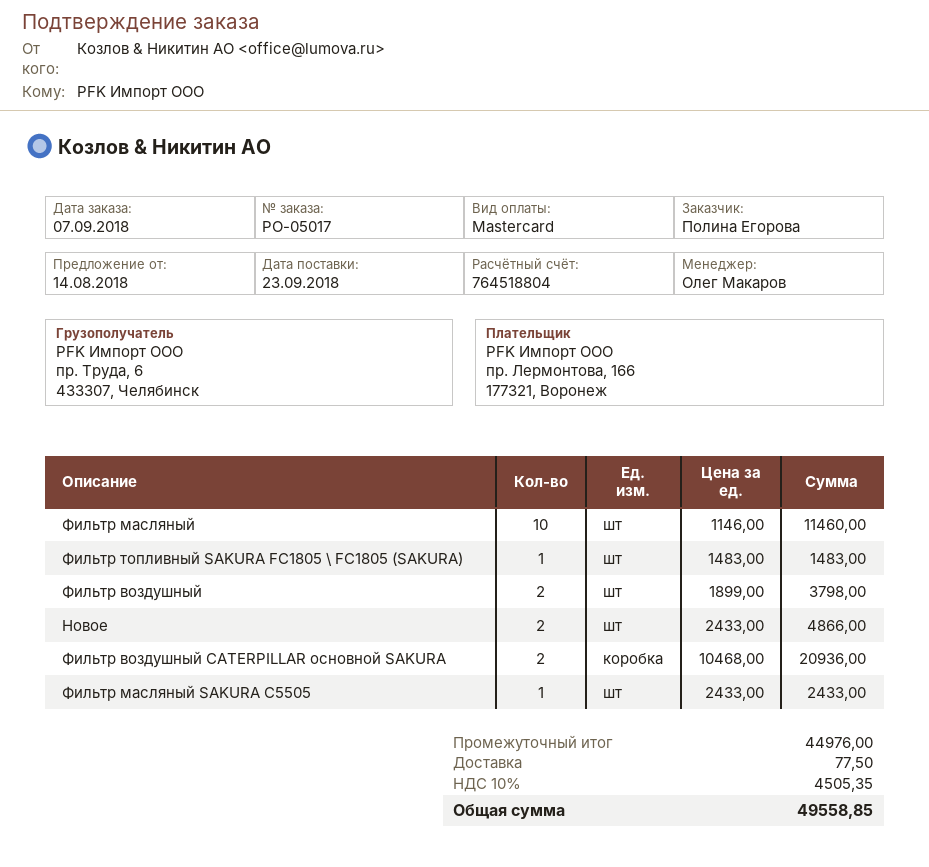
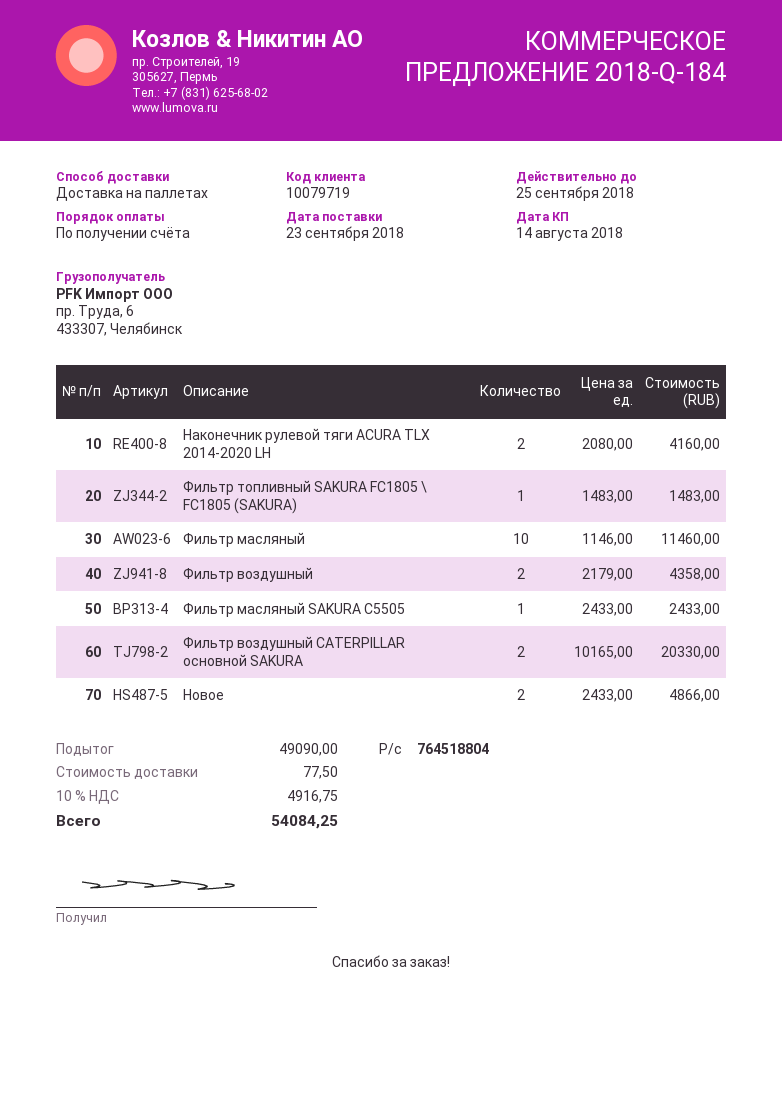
Фильтр воздушный: 2 x 1899.00 = 3798.00 -> 2 x 2179.00 = 4358.00
Фильтр воздушный CATERPILLAR основной SAKURA: 2 x 10468.00 = 20936.00 -> 2 x 10165.00 = 20330.00
Наконечник рулевой тяги ACURA TLX 2014-2020 LH: none -> 2 x 2080.00 = 4160.00
subtotal: 44976.00 -> 49090.00
tax: 10% = 4505.35 -> 10% = 4916.75
total: 49558.85 -> 54084.25

